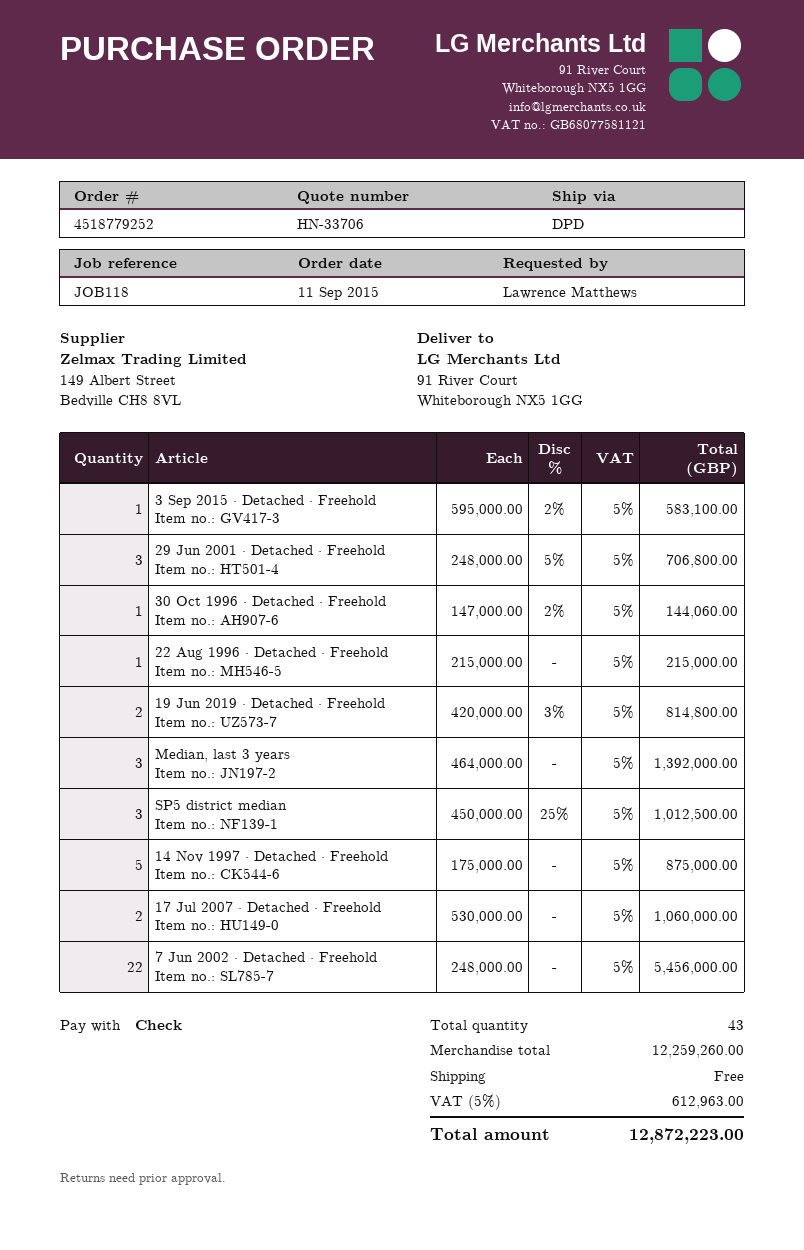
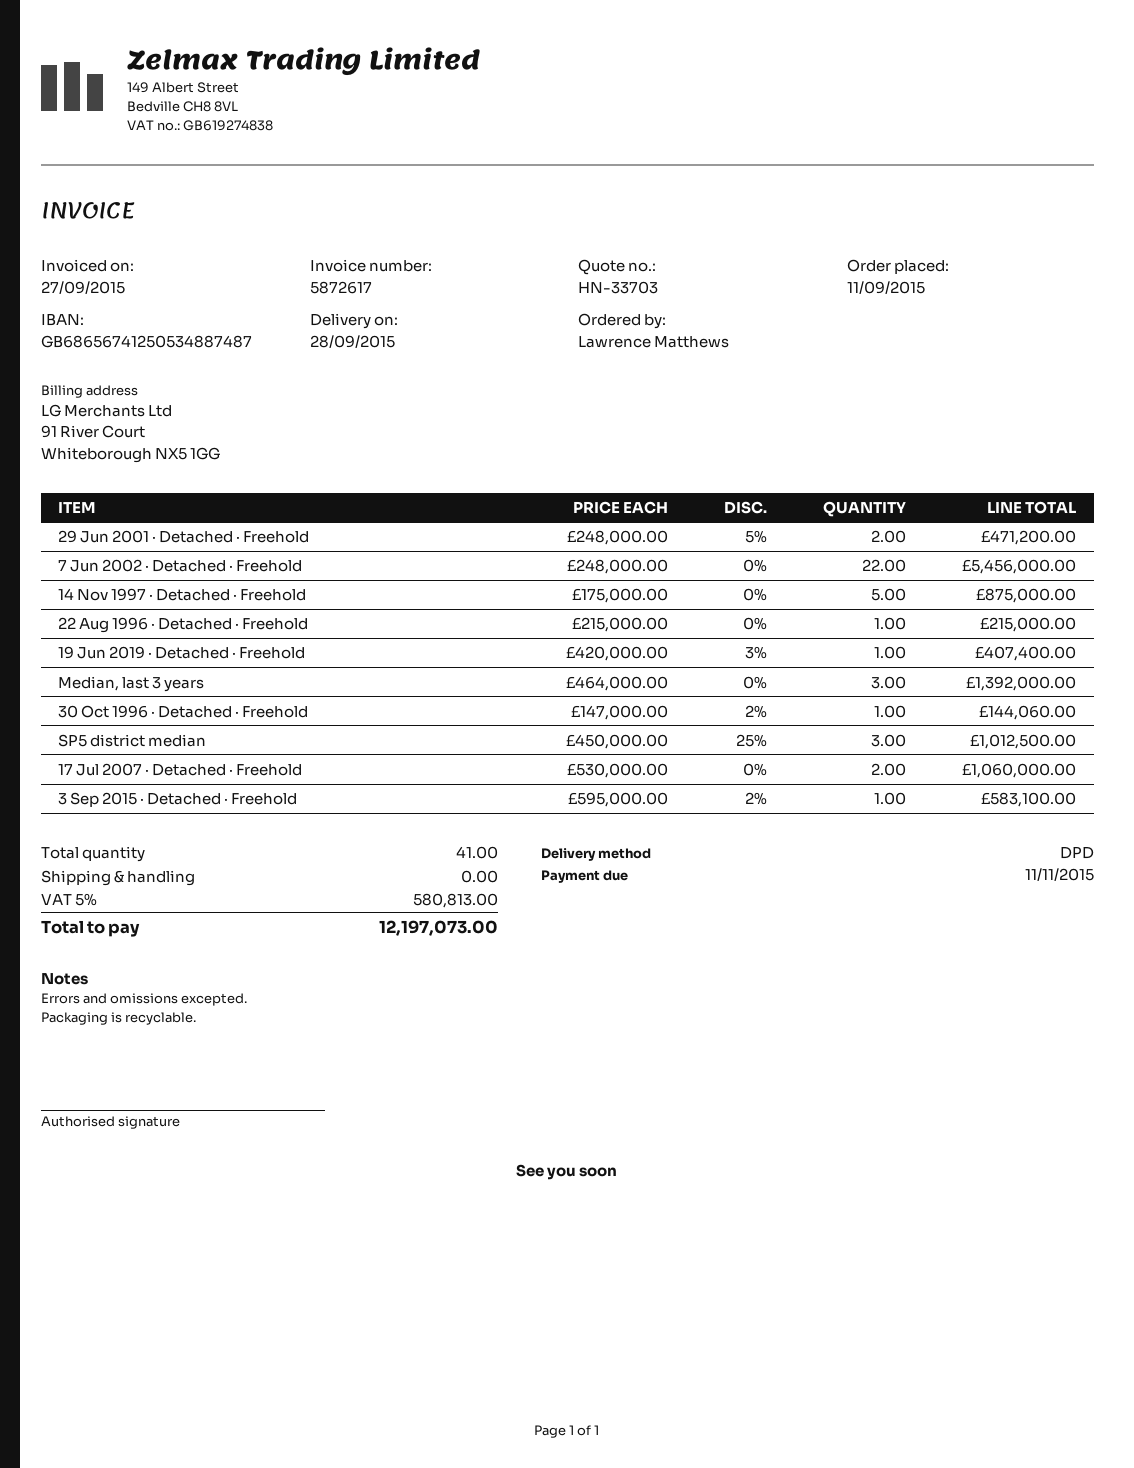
quote number: HN-33706 -> HN-33703
29 Jun 2001 · Detached · Freehold: 3 x 248000.00 - 5% = 706800.00 -> 2 x 248000.00 - 5% = 471200.00
19 Jun 2019 · Detached · Freehold: 2 x 420000.00 - 3% = 814800.00 -> 1 x 420000.00 - 3% = 407400.00
total quantity: 43 -> 41
tax: 5% = 612963.00 -> 5% = 580813.00
total: 12872223.00 -> 12197073.00

